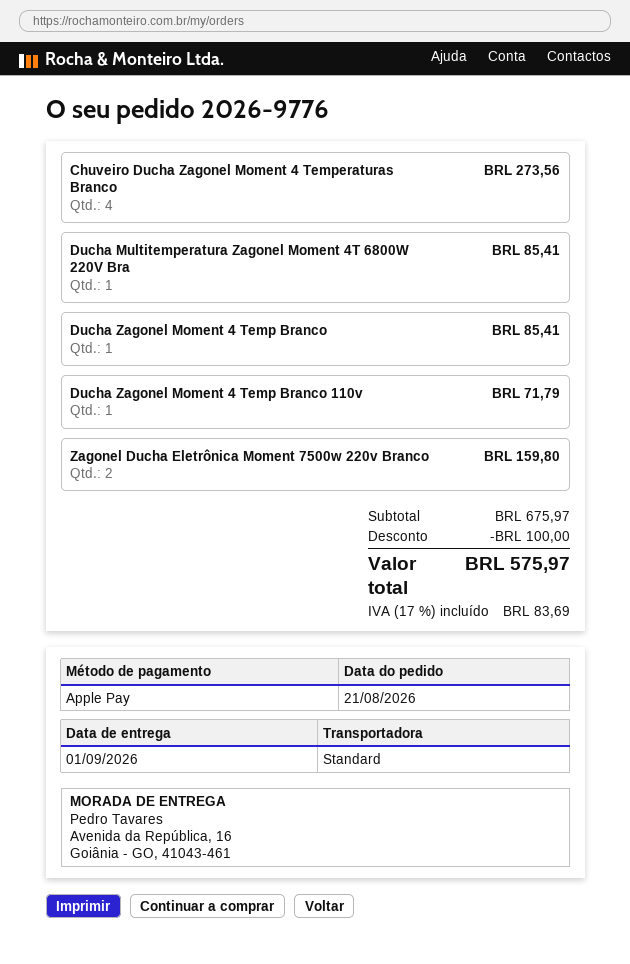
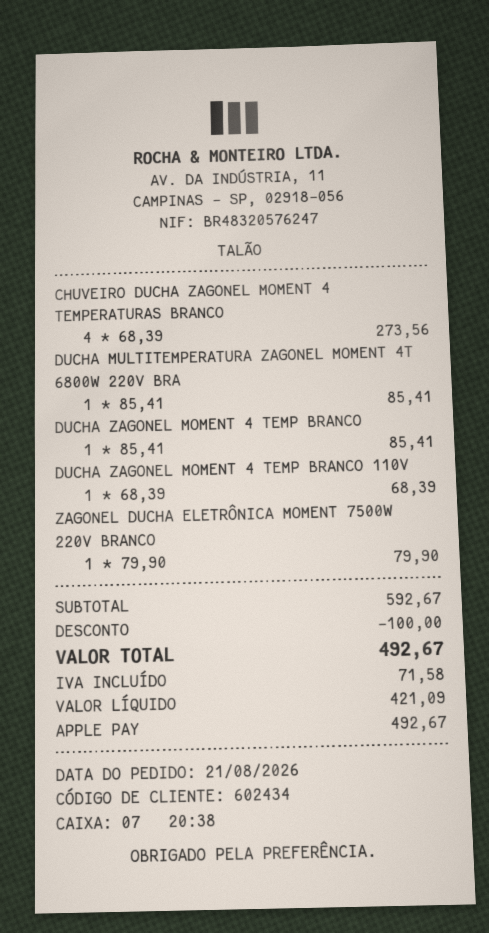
Ducha Zagonel Moment 4 Temp Branco 110v: 1 for 71.79 -> 1 for 68.39
Zagonel Ducha Eletrônica Moment 7500w 220v Branco: 2 for 159.80 -> 1 for 79.90
subtotal: 675.97 -> 592.67
tax: 83.69 -> 71.58
total: 575.97 -> 492.67

